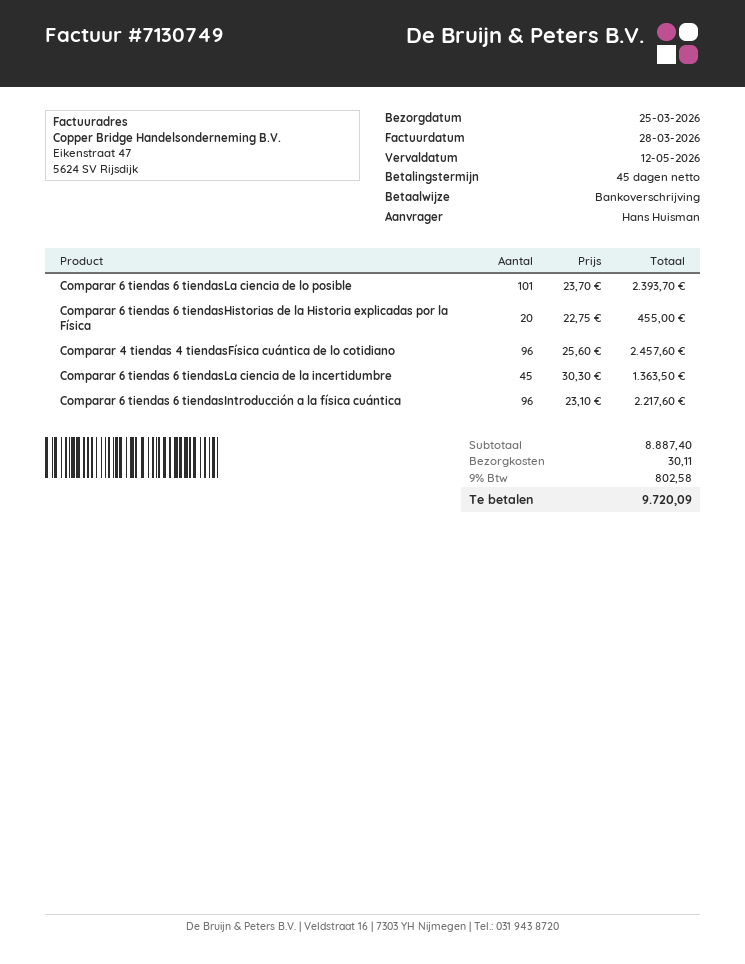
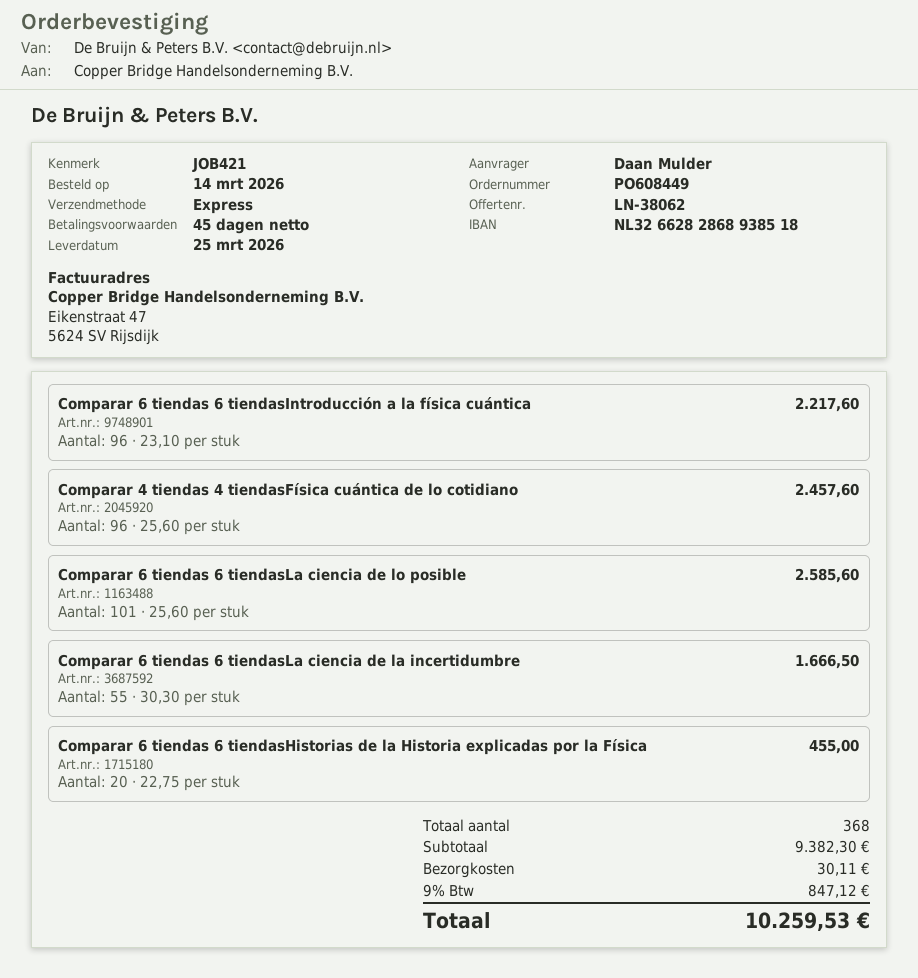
ordered by: Hans Huisman -> Daan Mulder
Comparar 6 tiendas 6 tiendasLa ciencia de lo posible: 101 x 23.70 = 2393.70 -> 101 x 25.60 = 2585.60
Comparar 6 tiendas 6 tiendasLa ciencia de la incertidumbre: 45 x 30.30 = 1363.50 -> 55 x 30.30 = 1666.50
subtotal: 8887.40 -> 9382.30
tax: 9% = 802.58 -> 9% = 847.12
total: 9720.09 -> 10259.53

